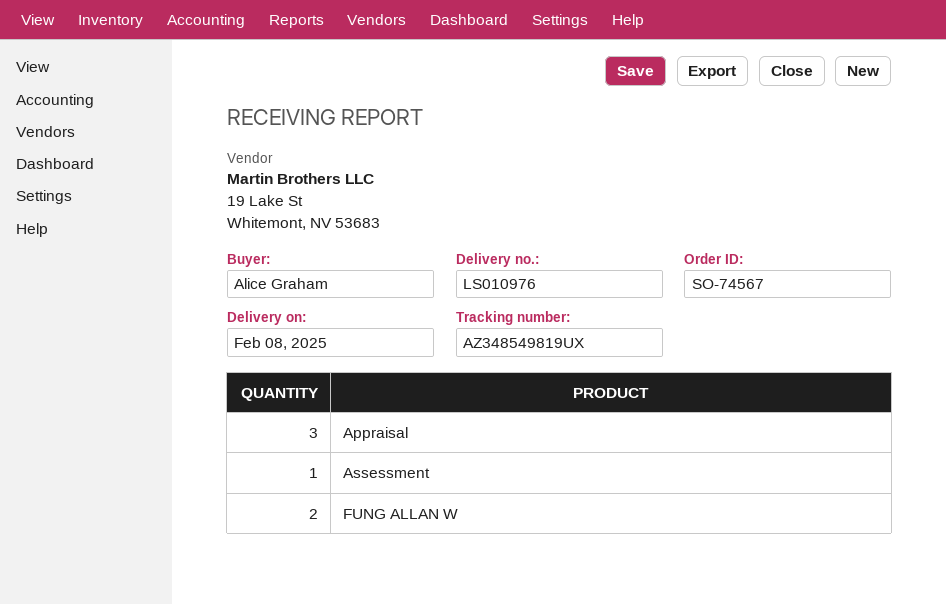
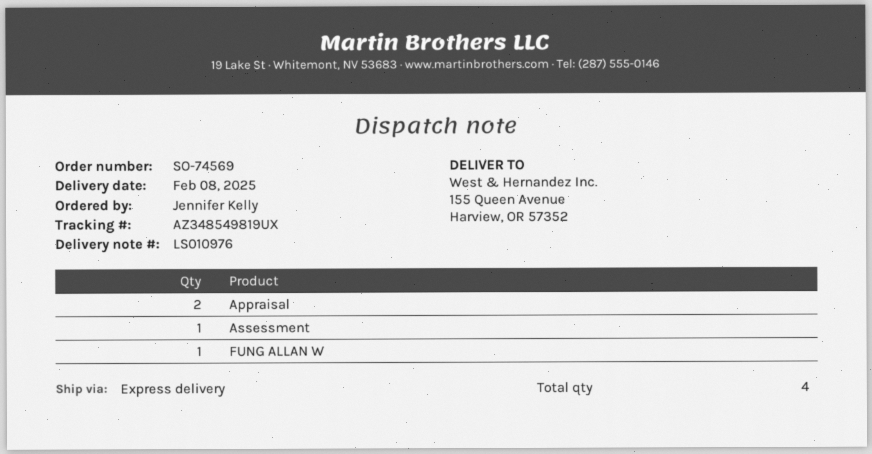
order number: SO-74567 -> SO-74569
ordered by: Alice Graham -> Jennifer Kelly
Appraisal: 3 -> 2
FUNG ALLAN W: 2 -> 1

